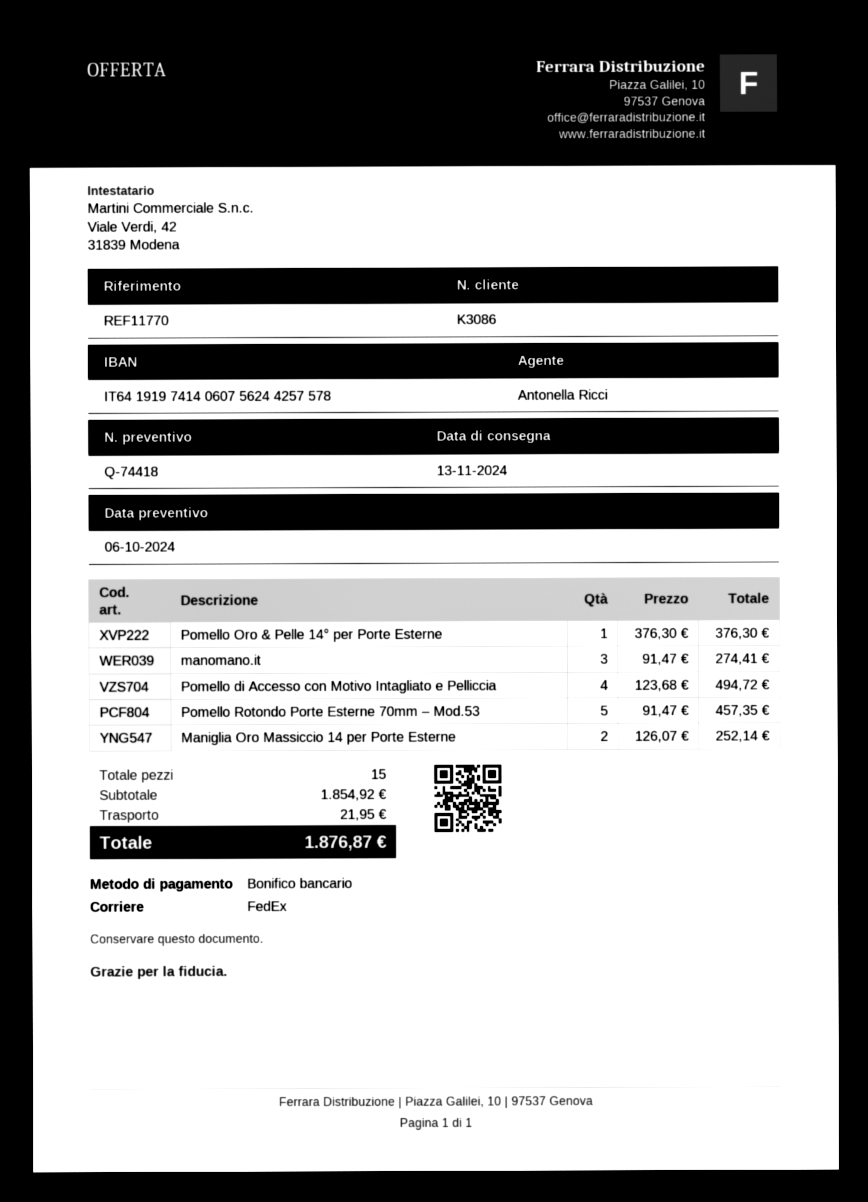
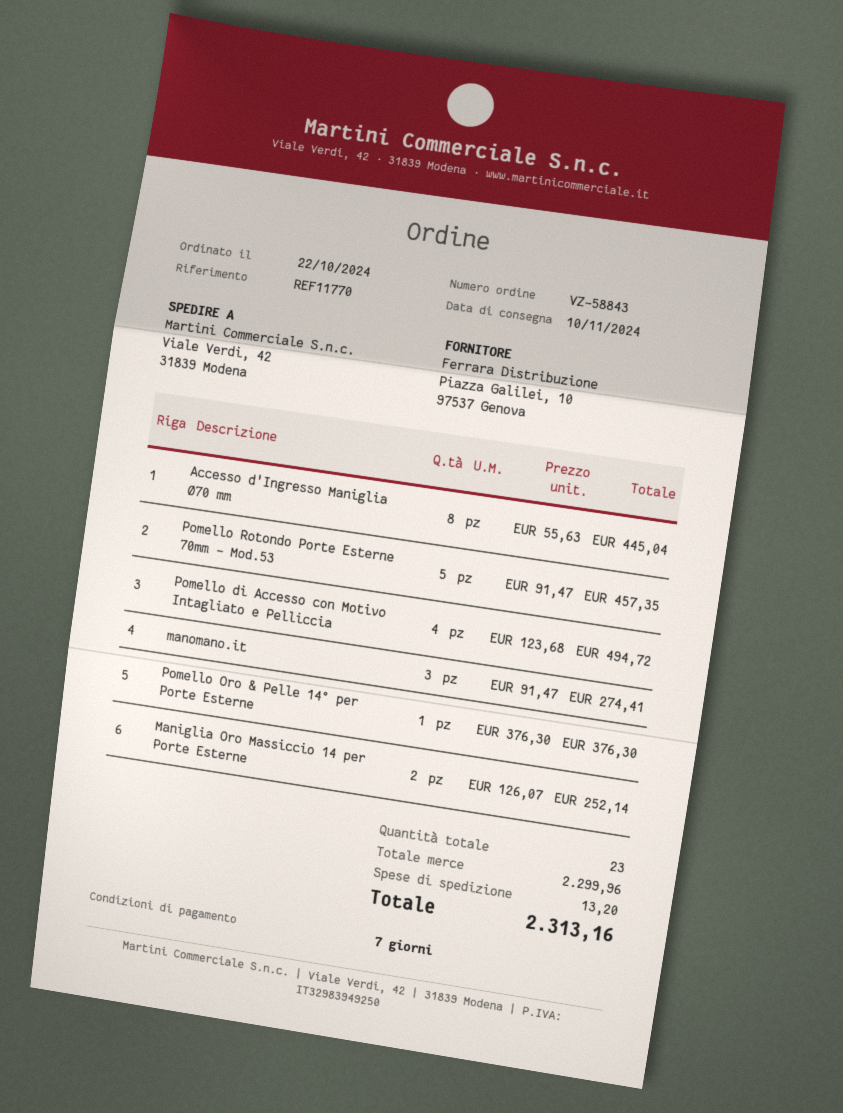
delivery date: 2024-11-13 -> 2024-11-10
Accesso d'Ingresso Maniglia Ø70 mm: none -> 8 x 55.63 = 445.04
total quantity: 15 -> 23
subtotal: 1854.92 -> 2299.96
shipping: 21.95 -> 13.20
total: 1876.87 -> 2313.16

